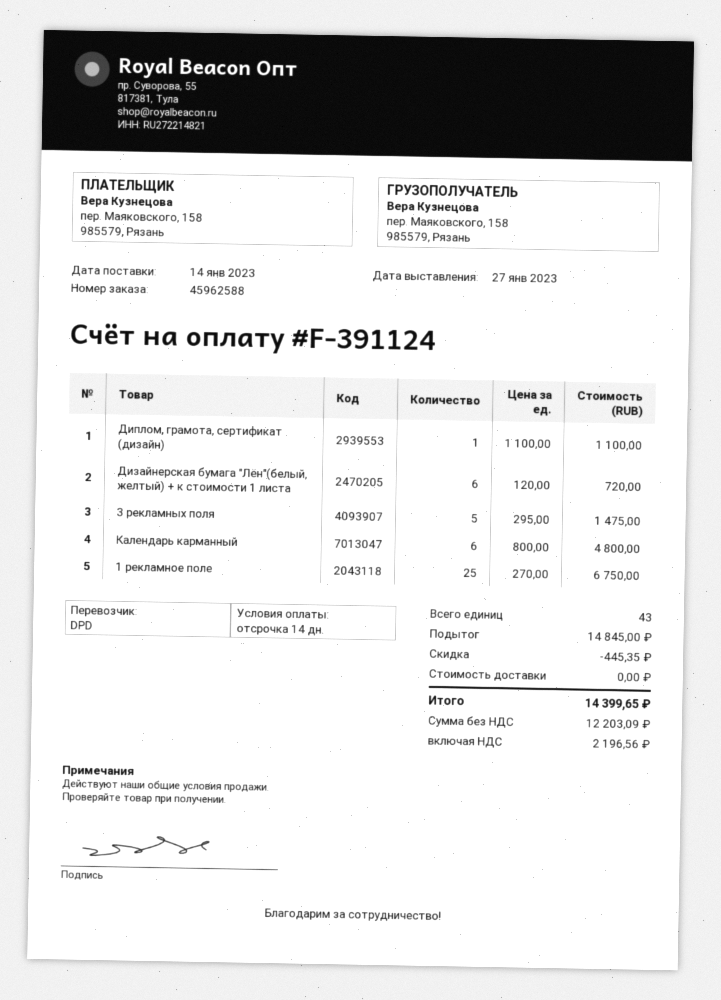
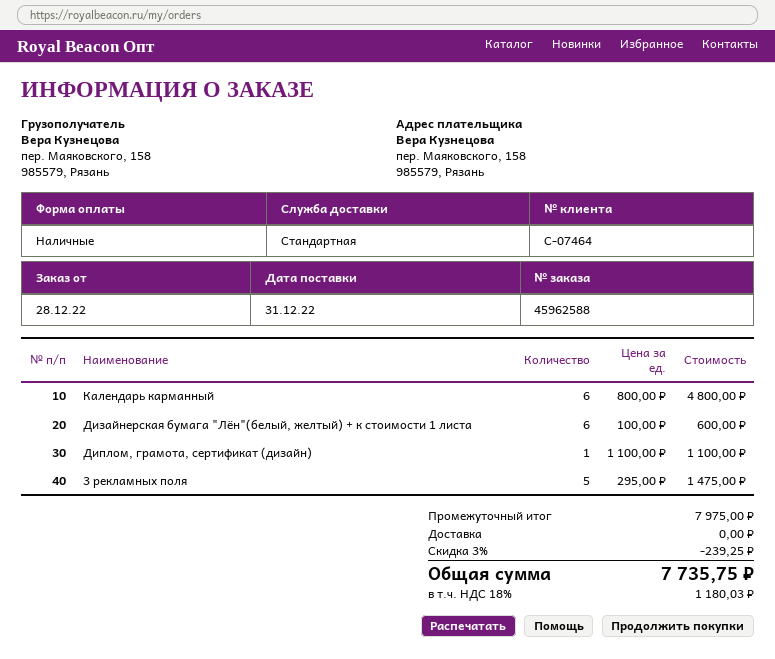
delivery date: 2023-01-14 -> 2022-12-31
shipping method: DPD -> standard
Дизайнерская бумага "Лён"(белый, желтый) + к стоимости 1 листа: 6 x 120.00 = 720.00 -> 6 x 100.00 = 600.00
1 рекламное поле: 25 x 270.00 = 6750.00 -> none
subtotal: 14845.00 -> 7975.00
discount: 445.35 -> 239.25
tax: 2196.56 -> 1180.03
total: 14399.65 -> 7735.75

